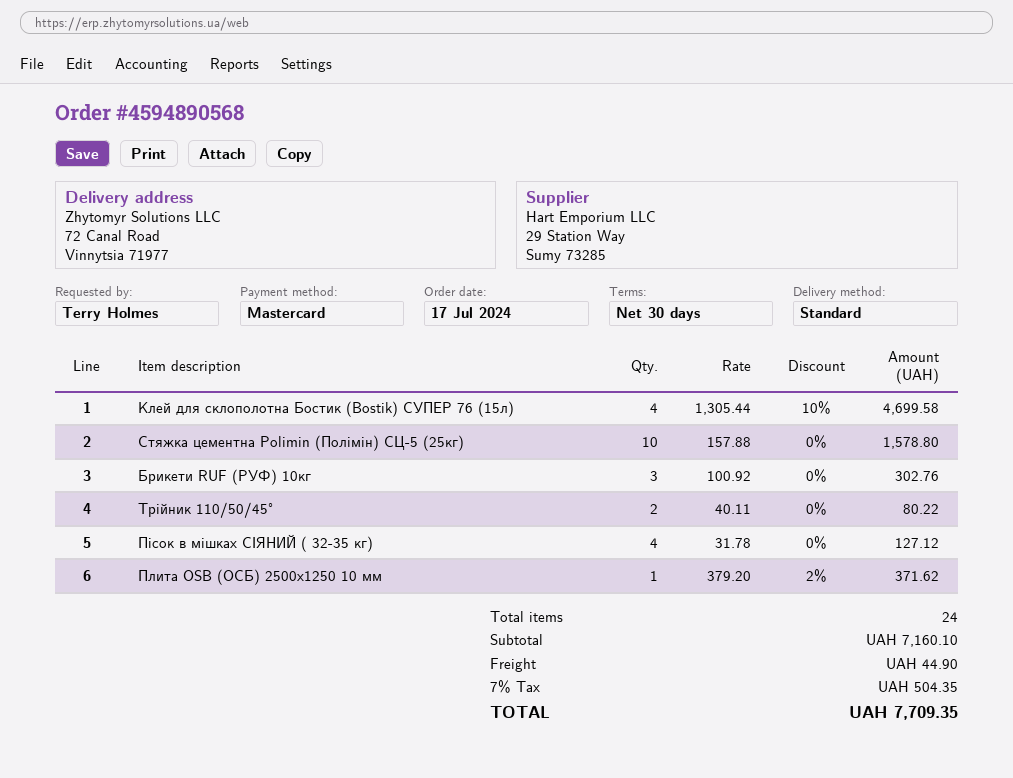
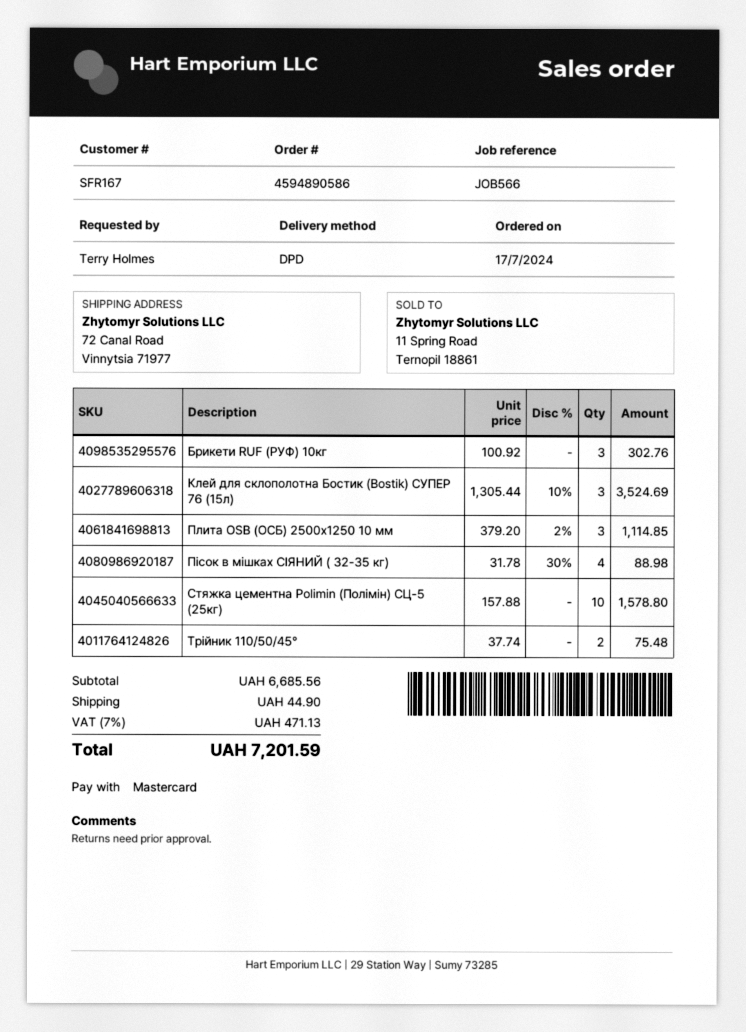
order number: 4594890568 -> 4594890586
shipping method: standard -> DPD
Клей для склополотна Бостик (Bostik) СУПЕР 76 (15л): 4 x 1305.44 - 10% = 4699.58 -> 3 x 1305.44 - 10% = 3524.69
Трійник 110/50/45°: 2 x 40.11 = 80.22 -> 2 x 37.74 = 75.48
Пісок в мішках СІЯНИЙ ( 32-35 кг): 4 x 31.78 = 127.12 -> 4 x 31.78 - 30% = 88.98
Плита OSB (ОСБ) 2500х1250 10 мм: 1 x 379.20 - 2% = 371.62 -> 3 x 379.20 - 2% = 1114.85
subtotal: 7160.10 -> 6685.56
tax: 7% = 504.35 -> 7% = 471.13
total: 7709.35 -> 7201.59

